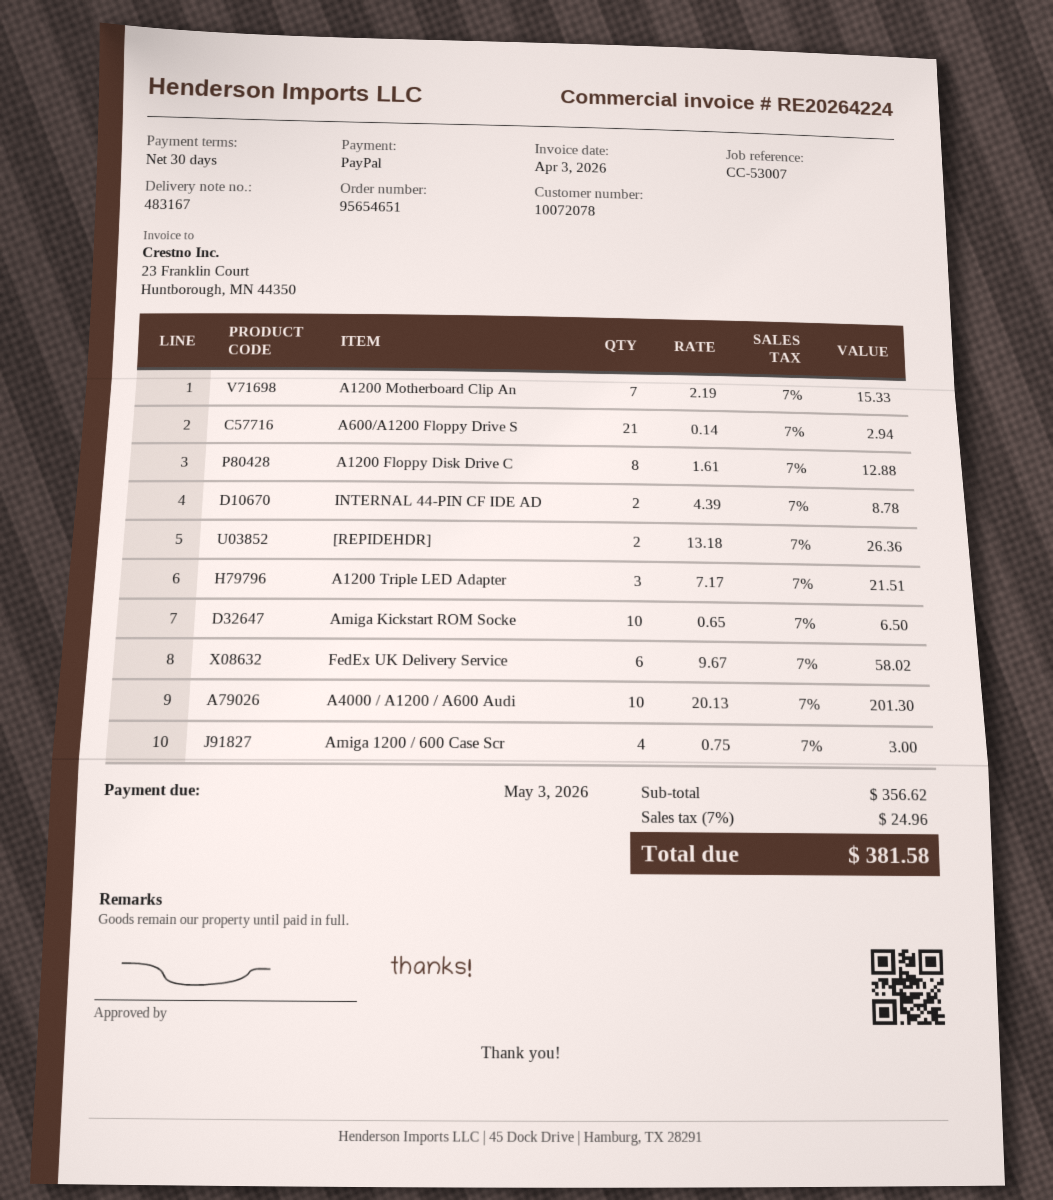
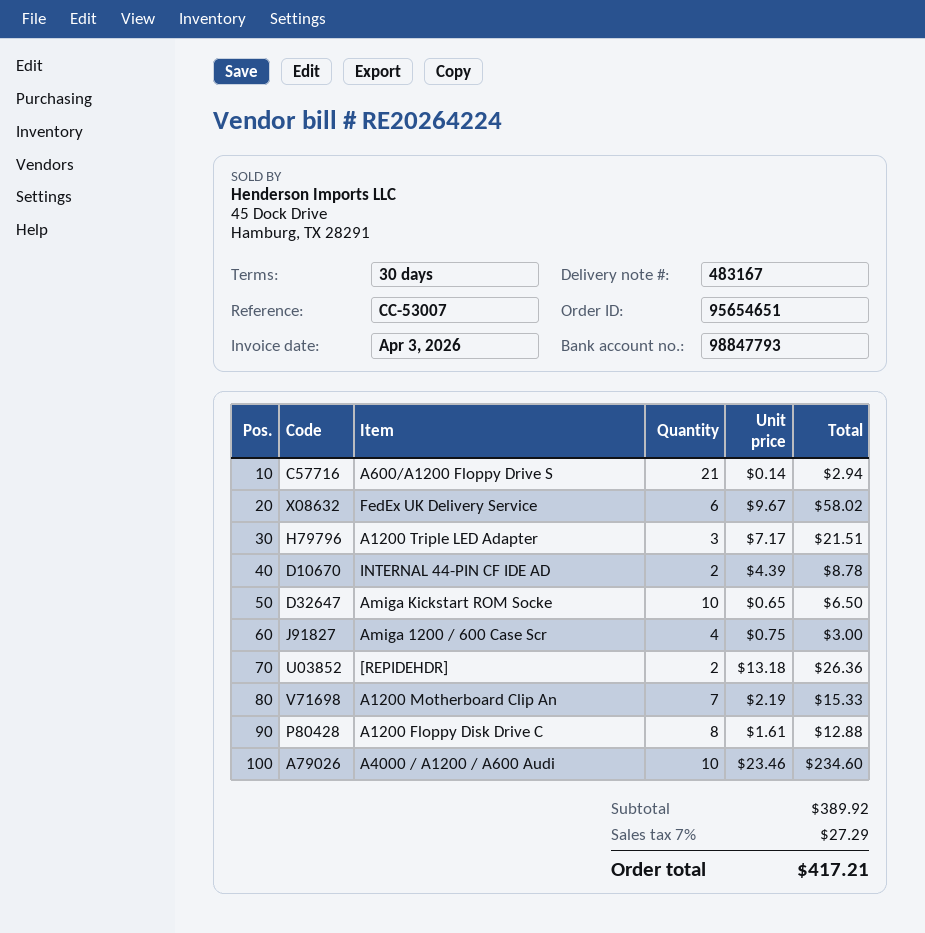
A4000 / A1200 / A600 Audi: 10 x 20.13 = 201.30 -> 10 x 23.46 = 234.60
subtotal: 356.62 -> 389.92
tax: 7% = 24.96 -> 7% = 27.29
total: 381.58 -> 417.21

